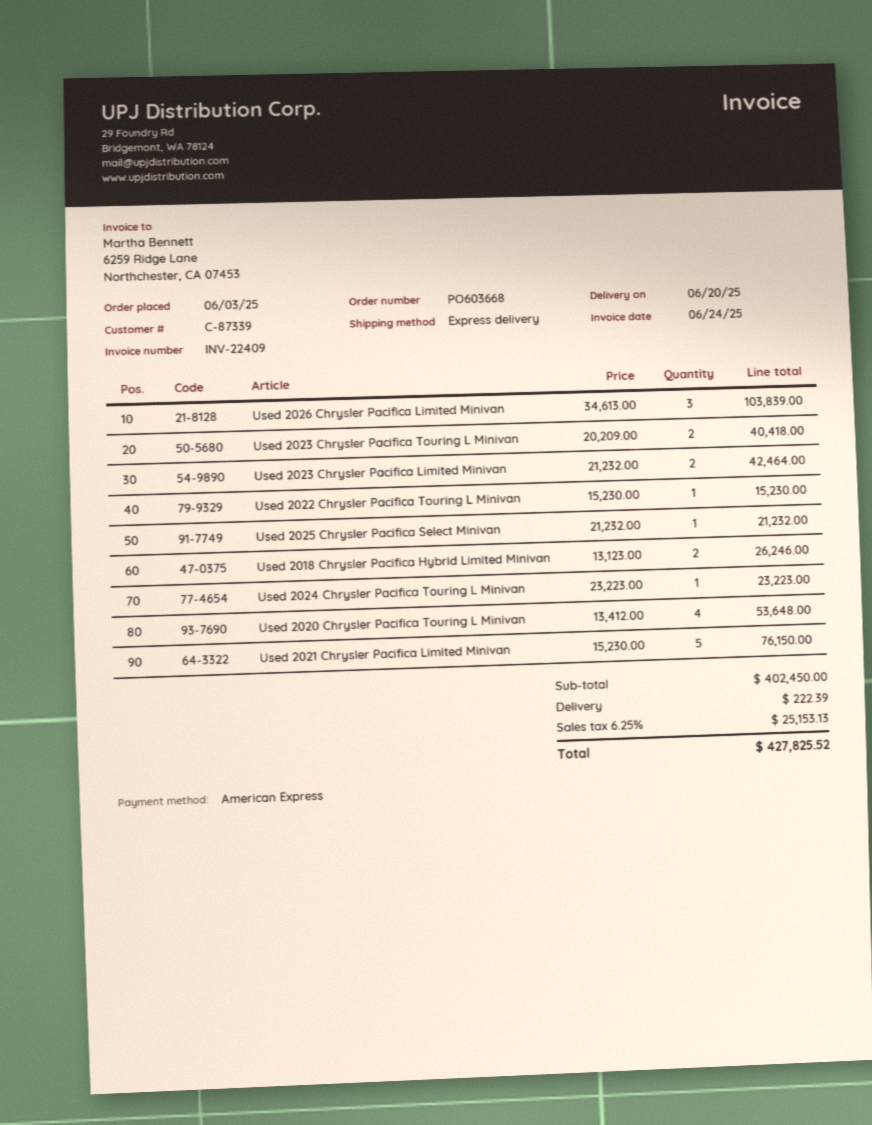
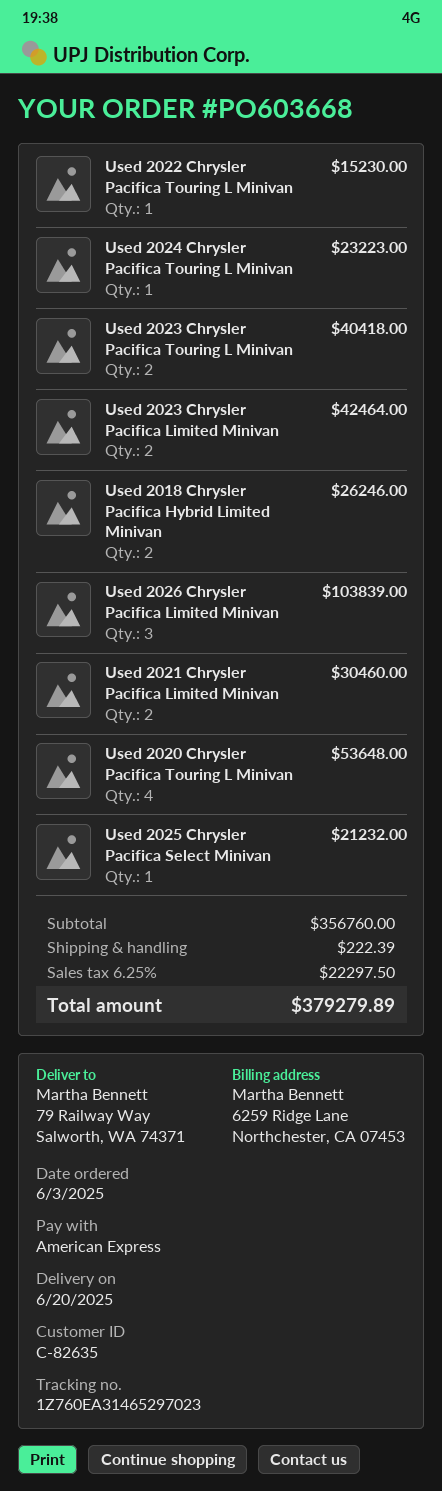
customer number: C-87339 -> C-82635
Used 2021 Chrysler Pacifica Limited Minivan: 5 for 76150.00 -> 2 for 30460.00
subtotal: 402450.00 -> 356760.00
tax: 6.25% = 25153.13 -> 6.25% = 22297.50
total: 427825.52 -> 379279.89

